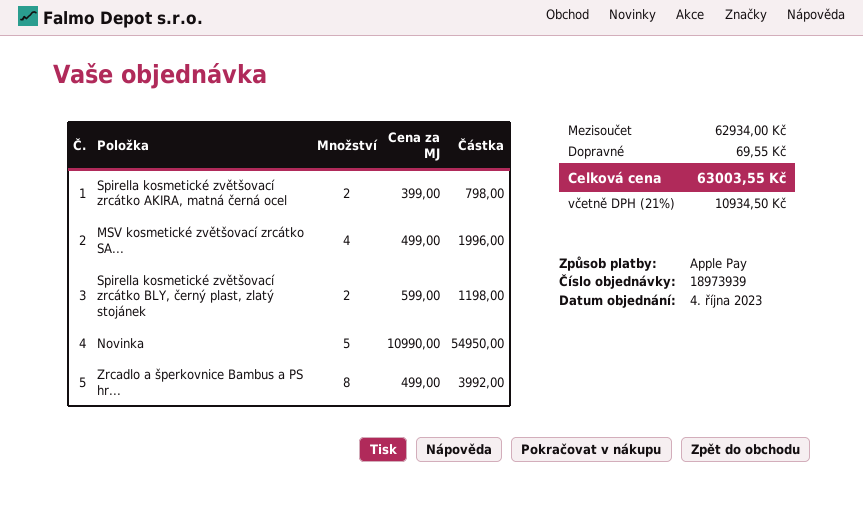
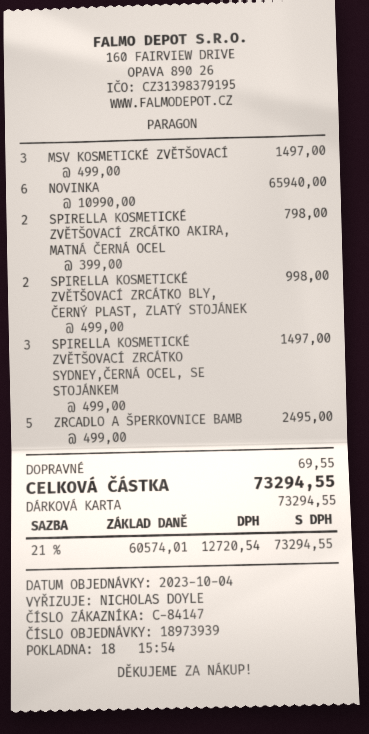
payment method: Apple Pay -> gift card
MSV kosmetické zvětšovací zrcátko SA...: 4 x 499.00 = 1996.00 -> 3 x 499.00 = 1497.00
Spirella kosmetické zvětšovací zrcátko BLY, černý plast, zlatý stojánek: 2 x 599.00 = 1198.00 -> 2 x 499.00 = 998.00
Novinka: 5 x 10990.00 = 54950.00 -> 6 x 10990.00 = 65940.00
Zrcadlo a šperkovnice Bambus a PS hr...: 8 x 499.00 = 3992.00 -> 5 x 499.00 = 2495.00
SPIRELLA KOSMETICKÉ ZVĚTŠOVACÍ ZRCÁTKO SYDNEY,ČERNÁ OCEL, SE STOJÁNKEM: none -> 3 x 499.00 = 1497.00
tax: 21% = 10934.50 -> 21% = 12720.54
total: 63003.55 -> 73294.55

